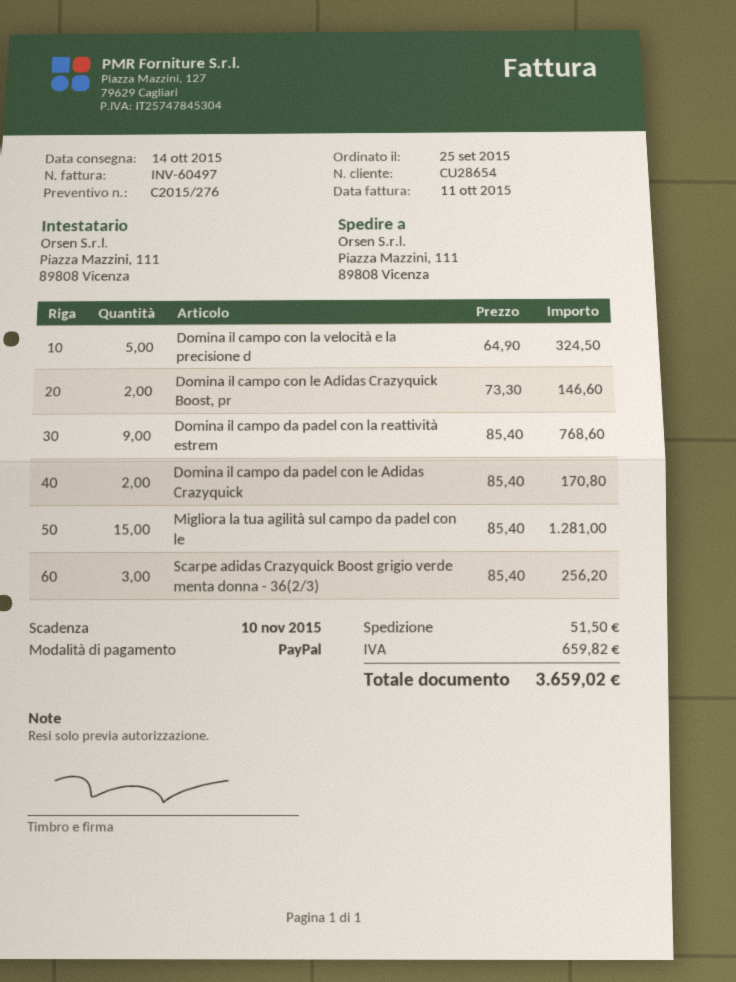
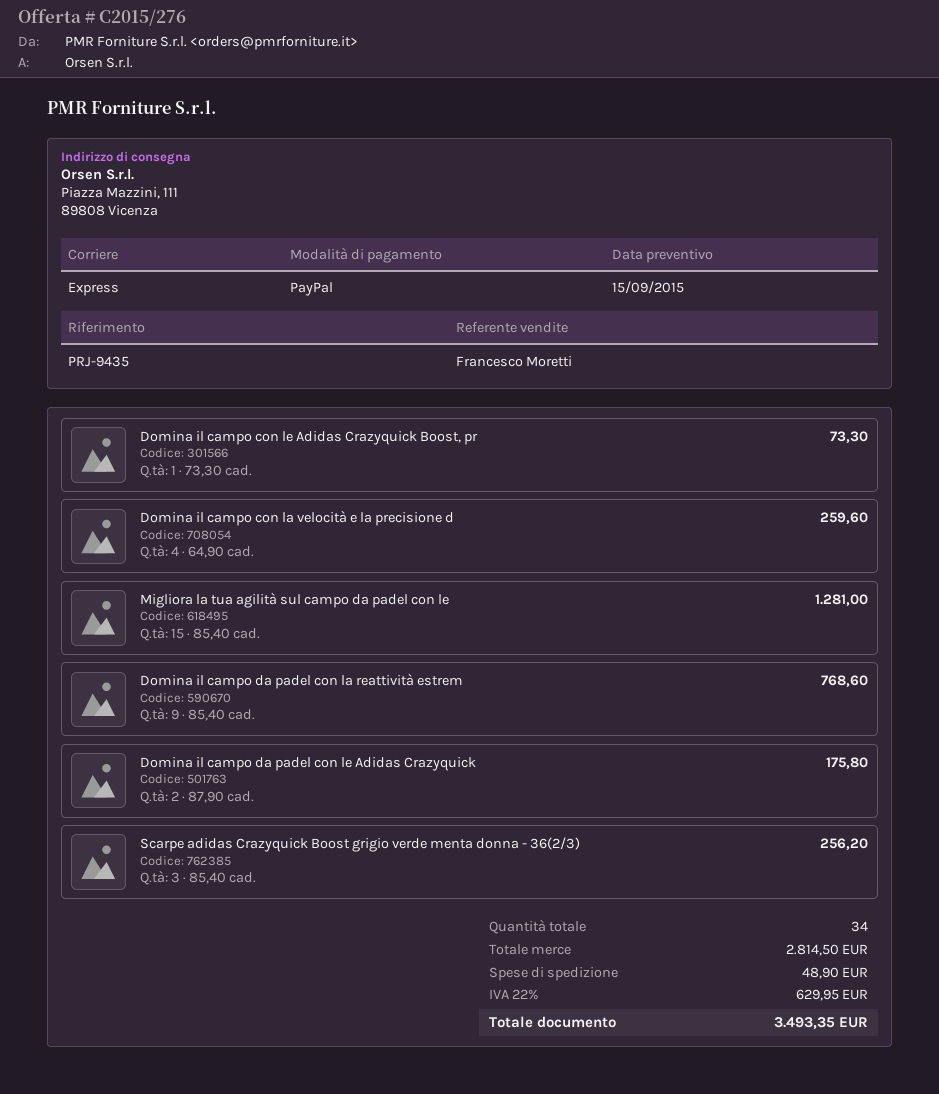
Domina il campo con la velocità e la precisione d: 5 x 64.90 = 324.50 -> 4 x 64.90 = 259.60
Domina il campo con le Adidas Crazyquick Boost, pr: 2 x 73.30 = 146.60 -> 1 x 73.30 = 73.30
Domina il campo da padel con le Adidas Crazyquick: 2 x 85.40 = 170.80 -> 2 x 87.90 = 175.80
shipping: 51.50 -> 48.90
tax: 659.82 -> 629.95
total: 3659.02 -> 3493.35

